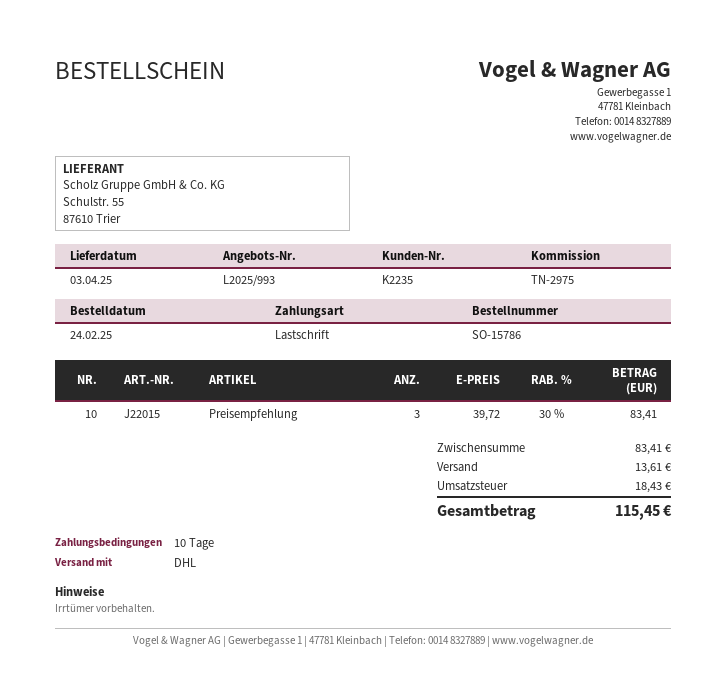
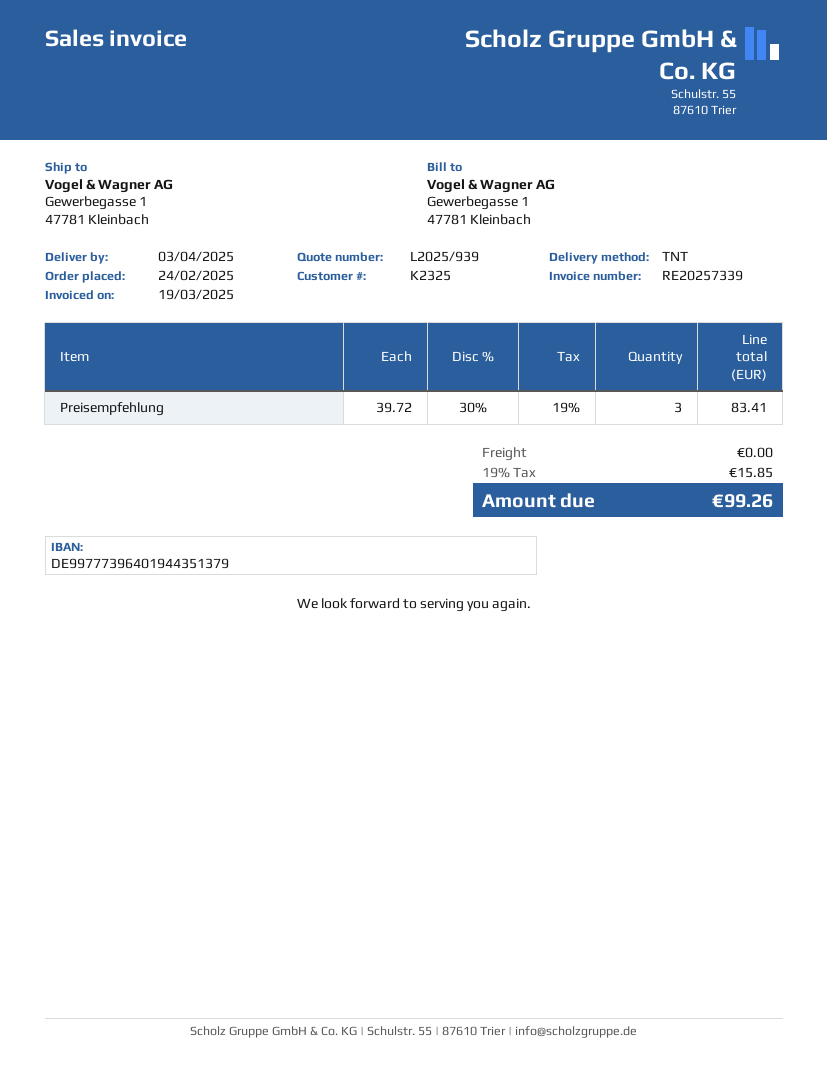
quote number: L2025/993 -> L2025/939
customer number: K2235 -> K2325
shipping method: DHL -> TNT
shipping: 13.61 -> 0.00
tax: 18.43 -> 15.85
total: 115.45 -> 99.26

